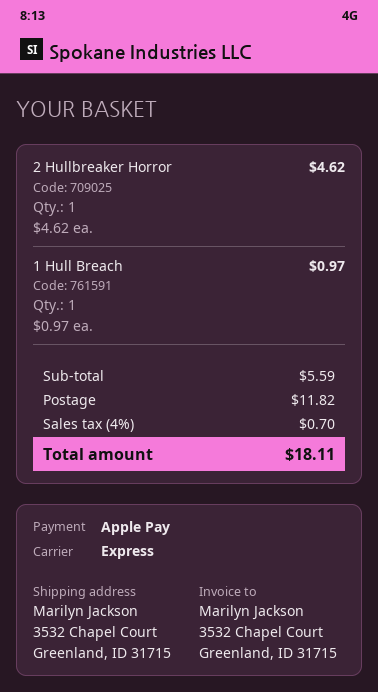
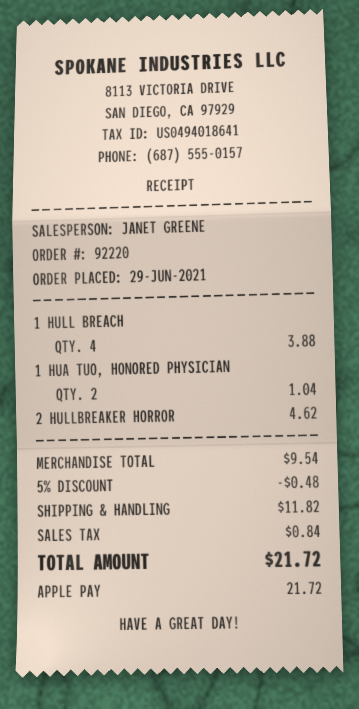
1 Hull Breach: 1 for 0.97 -> 4 for 3.88
1 HUA TUO, HONORED PHYSICIAN: none -> 2 for 1.04
subtotal: 5.59 -> 9.54
discount: none -> 5% = 0.48
tax: 0.70 -> 0.84
total: 18.11 -> 21.72

